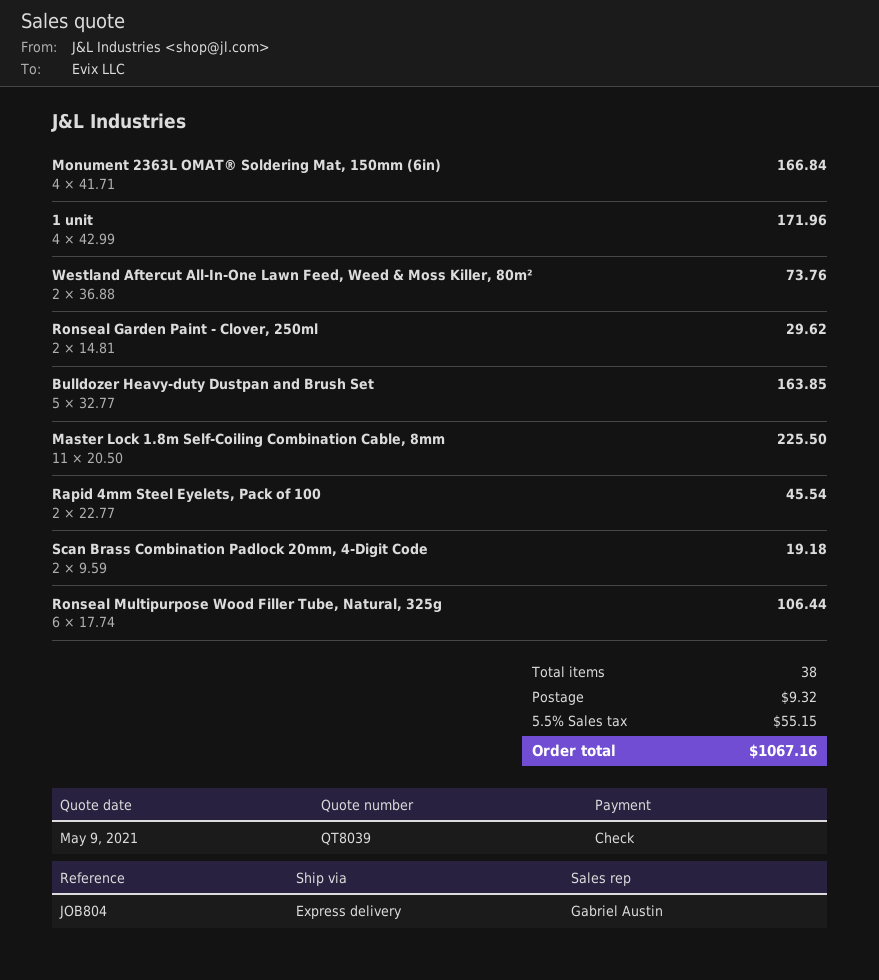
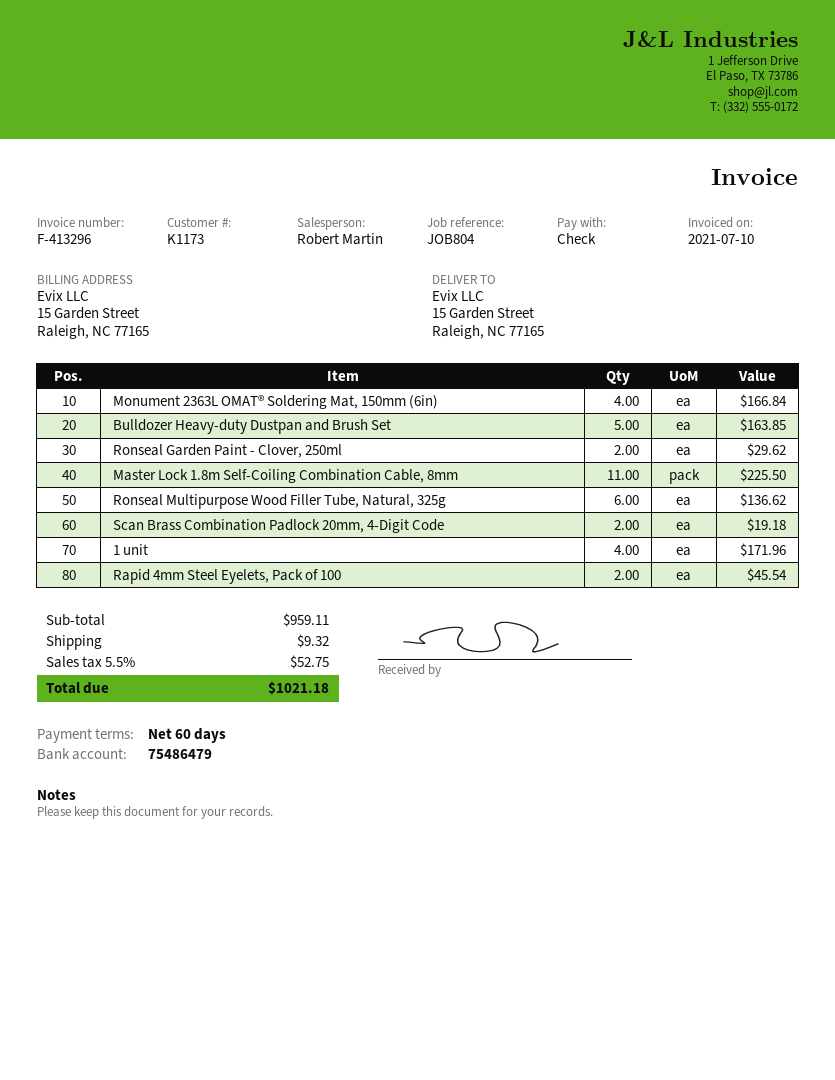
sales rep: Gabriel Austin -> Robert Martin
Westland Aftercut All-In-One Lawn Feed, Weed & Moss Killer, 80m²: 2 for 73.76 -> none
Ronseal Multipurpose Wood Filler Tube, Natural, 325g: 6 for 106.44 -> 6 for 136.62
tax: 5.5% = 55.15 -> 5.5% = 52.75
total: 1067.16 -> 1021.18

